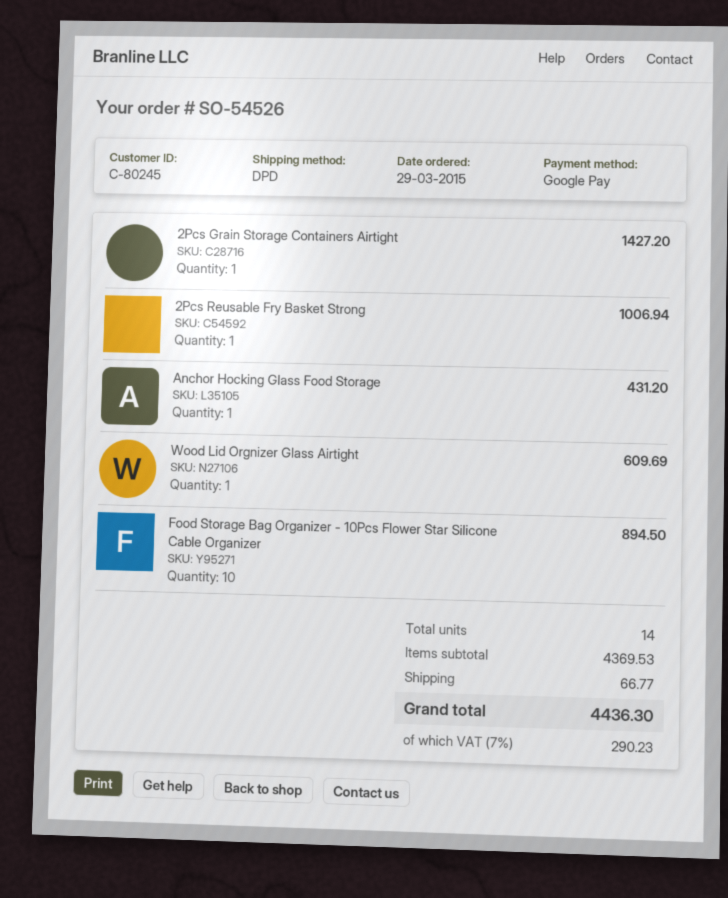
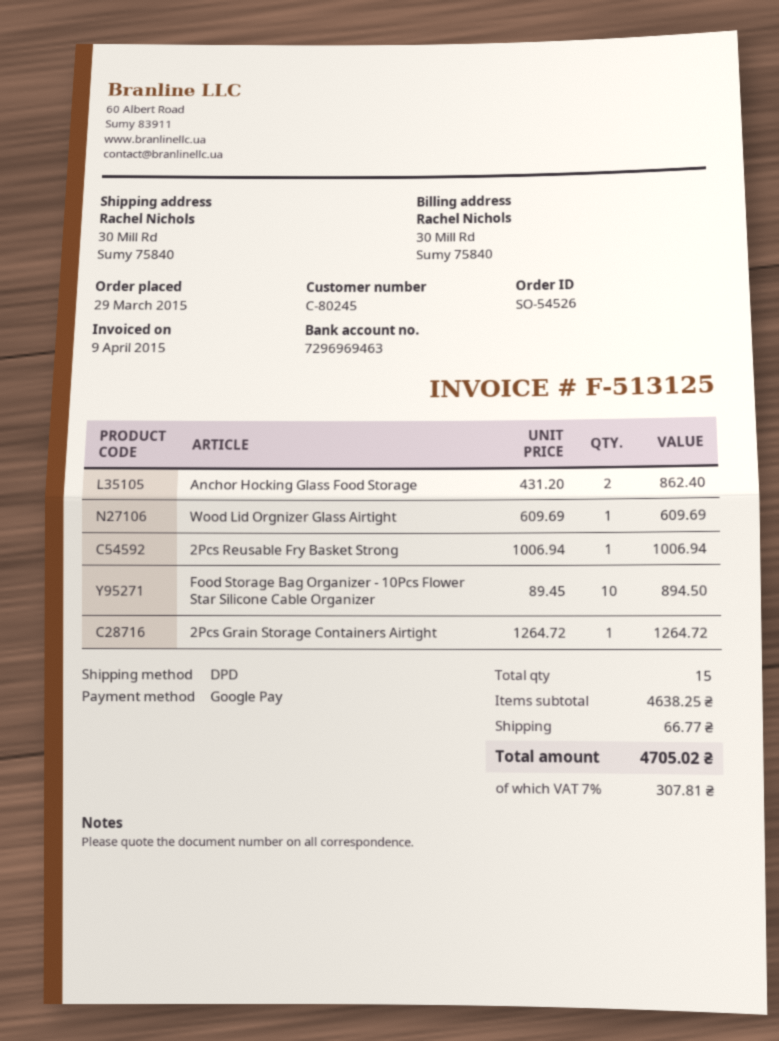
2Pcs Grain Storage Containers Airtight: 1 for 1427.20 -> 1 for 1264.72
Anchor Hocking Glass Food Storage: 1 for 431.20 -> 2 for 862.40
total quantity: 14 -> 15
subtotal: 4369.53 -> 4638.25
tax: 7% = 290.23 -> 7% = 307.81
total: 4436.30 -> 4705.02

